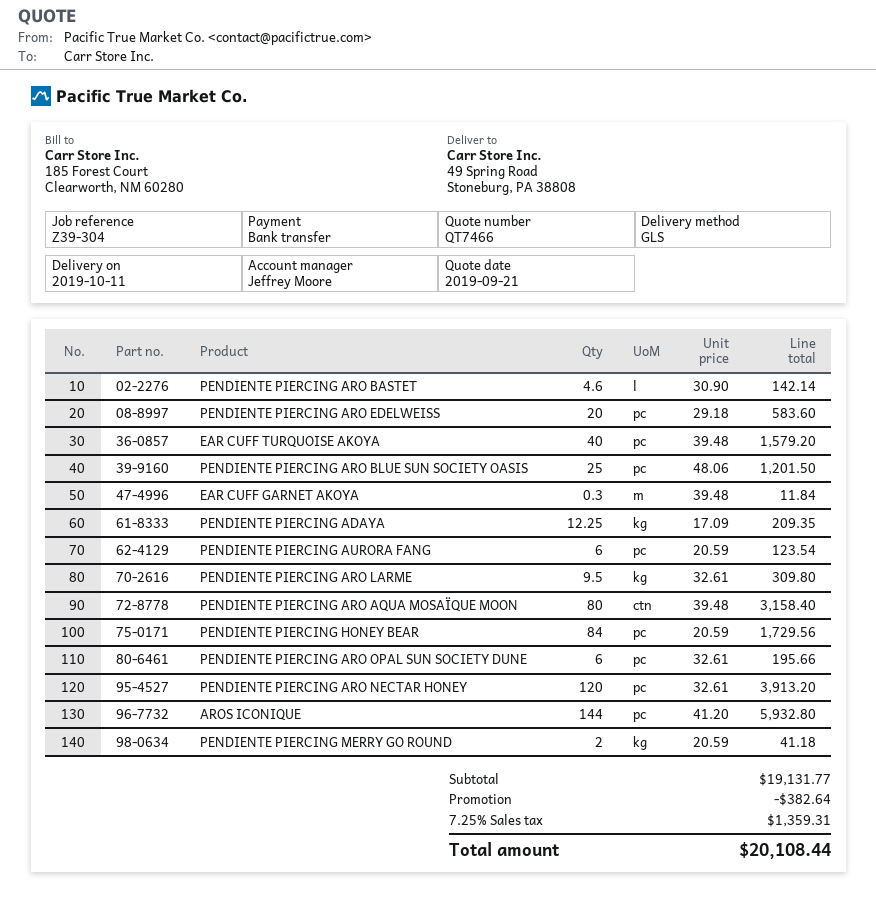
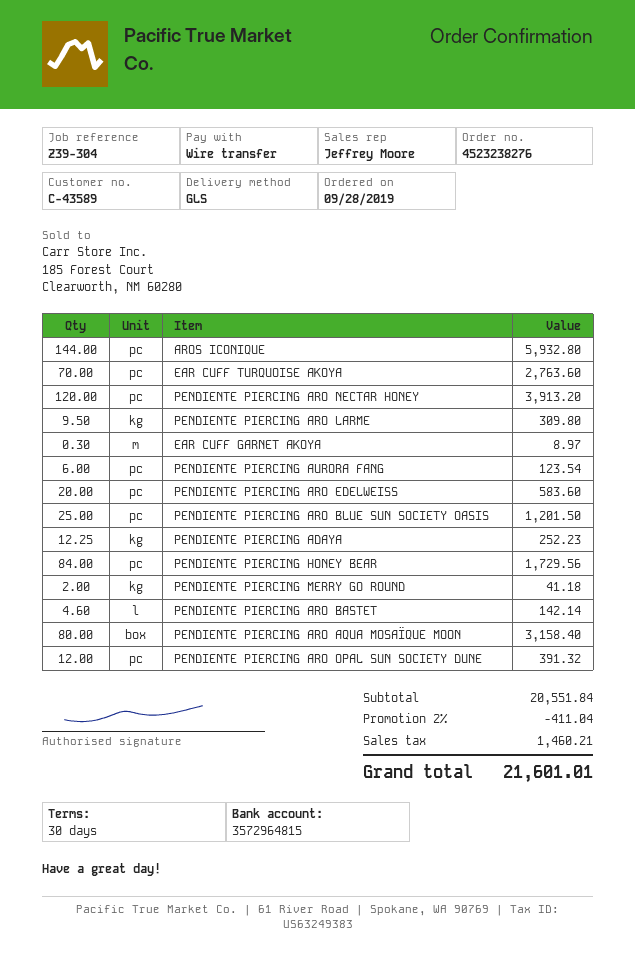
EAR CUFF TURQUOISE AKOYA: 40 for 1579.20 -> 70 for 2763.60
EAR CUFF GARNET AKOYA: 0.3 for 11.84 -> 0.3 for 8.97
PENDIENTE PIERCING ADAYA: 12.25 for 209.35 -> 12.25 for 252.23
PENDIENTE PIERCING ARO OPAL SUN SOCIETY DUNE: 6 for 195.66 -> 12 for 391.32
subtotal: 19131.77 -> 20551.84
discount: 382.64 -> 411.04
tax: 1359.31 -> 1460.21
total: 20108.44 -> 21601.01

